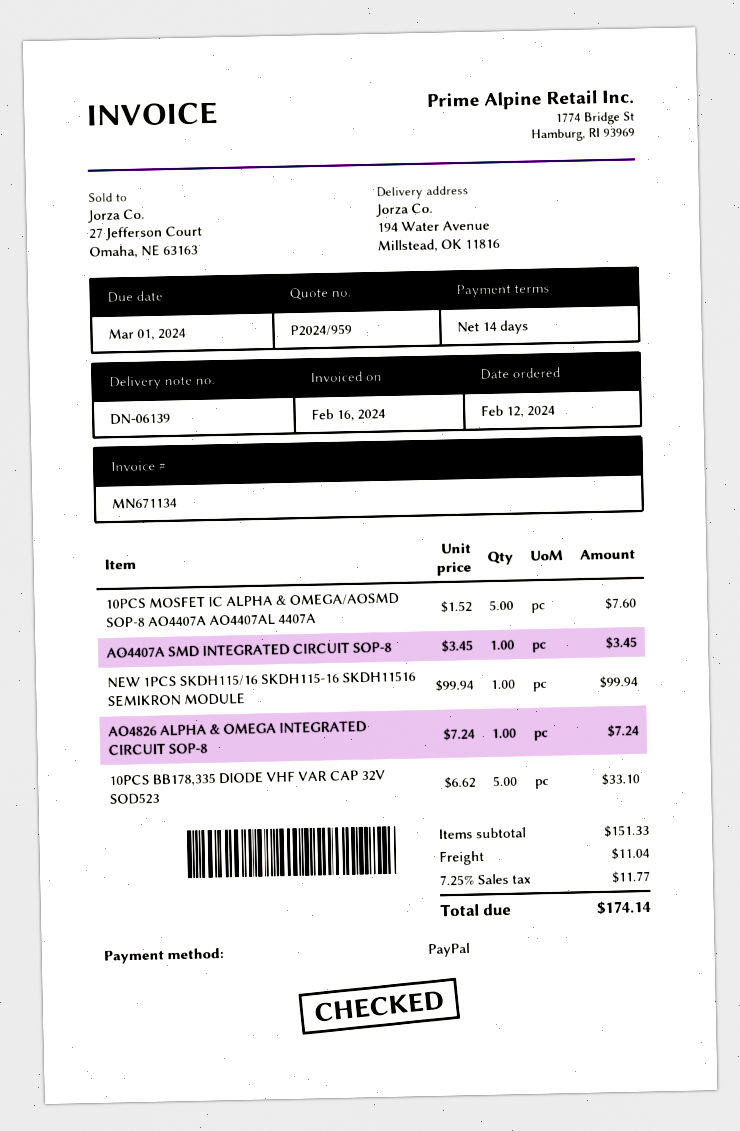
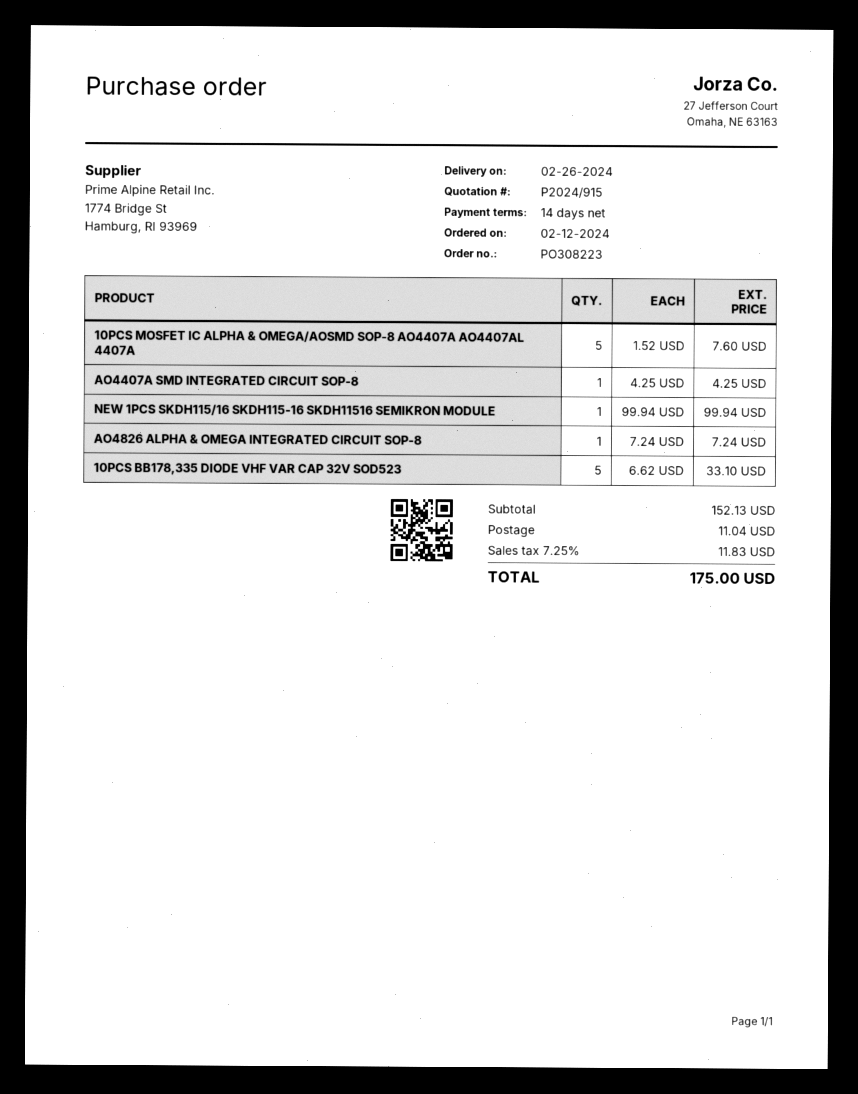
quote number: P2024/959 -> P2024/915
AO4407A SMD INTEGRATED CIRCUIT SOP-8: 1 x 3.45 = 3.45 -> 1 x 4.25 = 4.25
subtotal: 151.33 -> 152.13
tax: 7.25% = 11.77 -> 7.25% = 11.83
total: 174.14 -> 175.00

